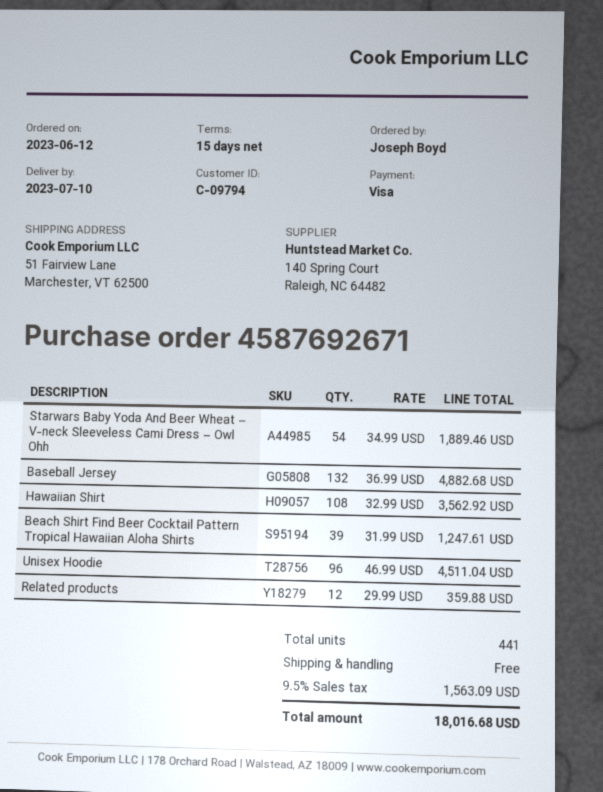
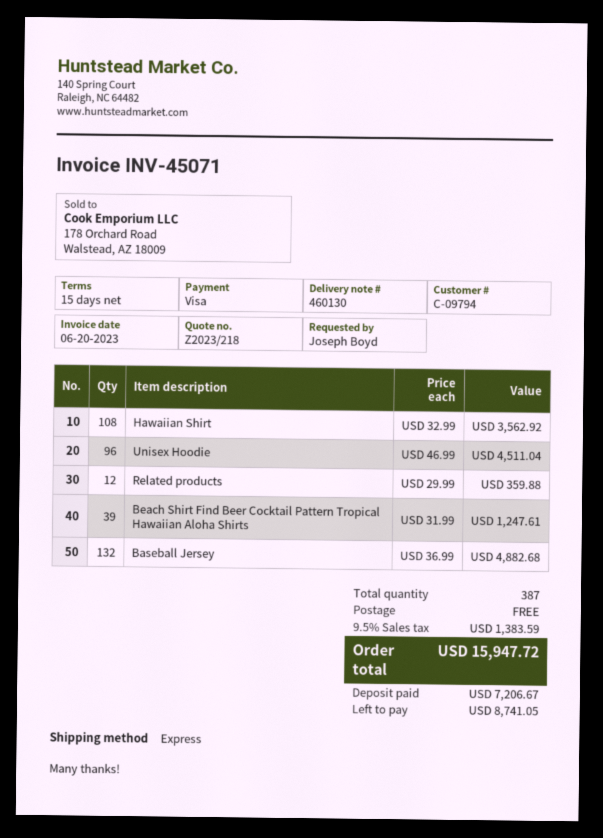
Starwars Baby Yoda And Beer Wheat – V-neck Sleeveless Cami Dress – Owl Ohh: 54 x 34.99 = 1889.46 -> none
total quantity: 441 -> 387
tax: 9.5% = 1563.09 -> 9.5% = 1383.59
total: 18016.68 -> 15947.72

